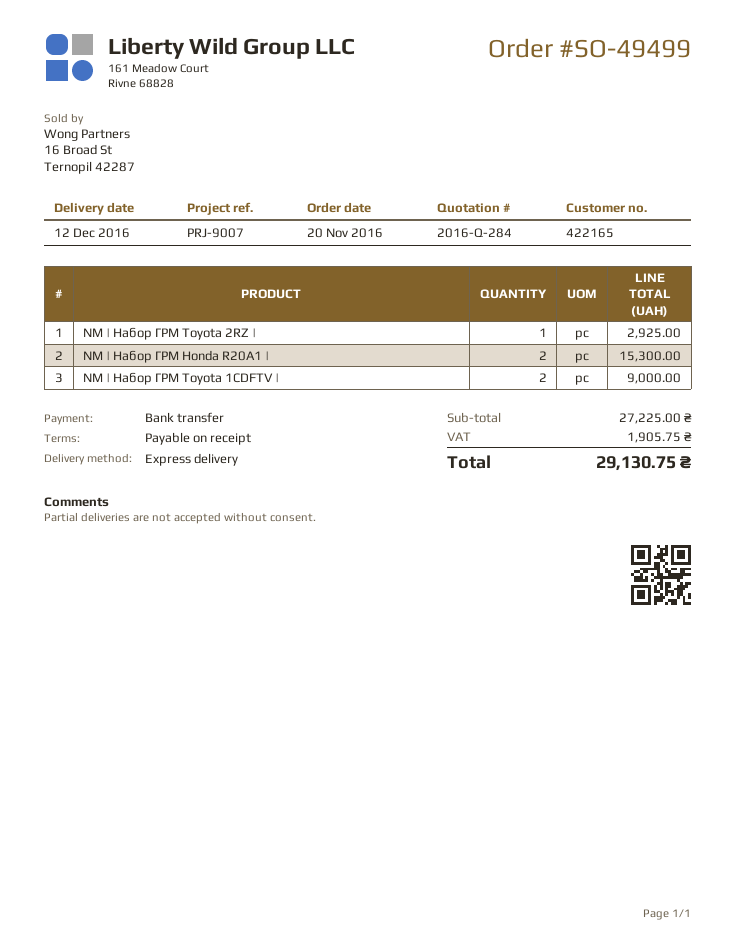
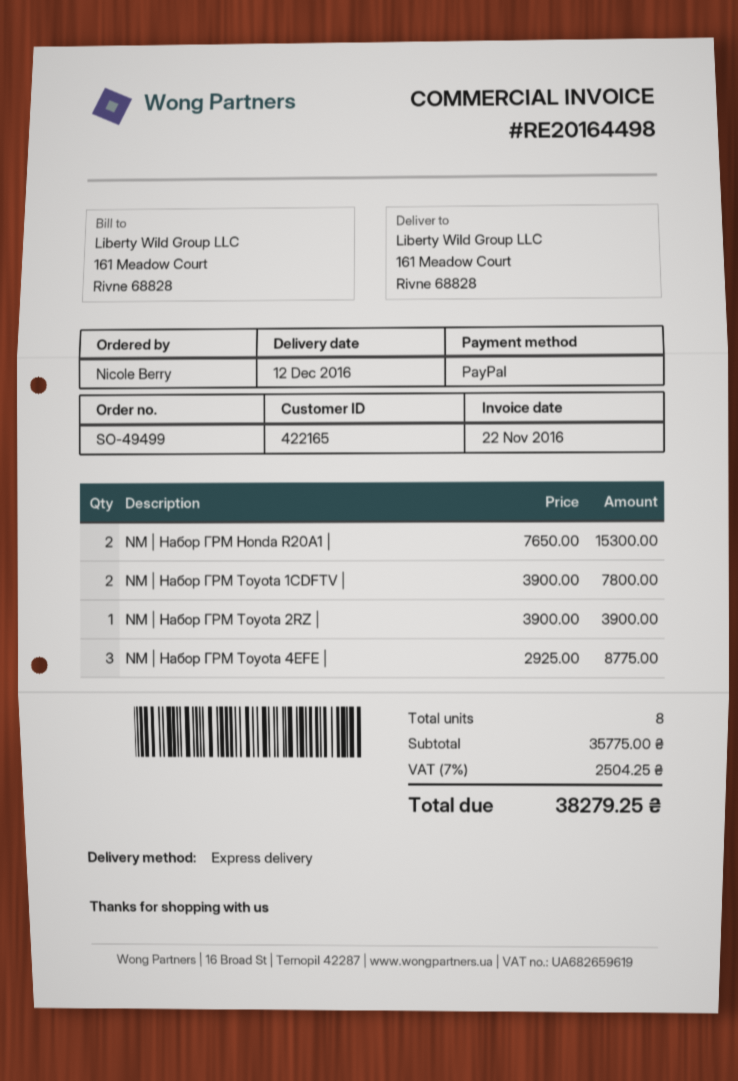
payment method: bank transfer -> PayPal
NM | Набор ГРМ Toyota 2RZ |: 1 for 2925.00 -> 1 for 3900.00
NM | Набор ГРМ Toyota 1CDFTV |: 2 for 9000.00 -> 2 for 7800.00
NM | Набор ГРМ Toyota 4EFE |: none -> 3 for 8775.00
subtotal: 27225.00 -> 35775.00
tax: 1905.75 -> 2504.25
total: 29130.75 -> 38279.25

